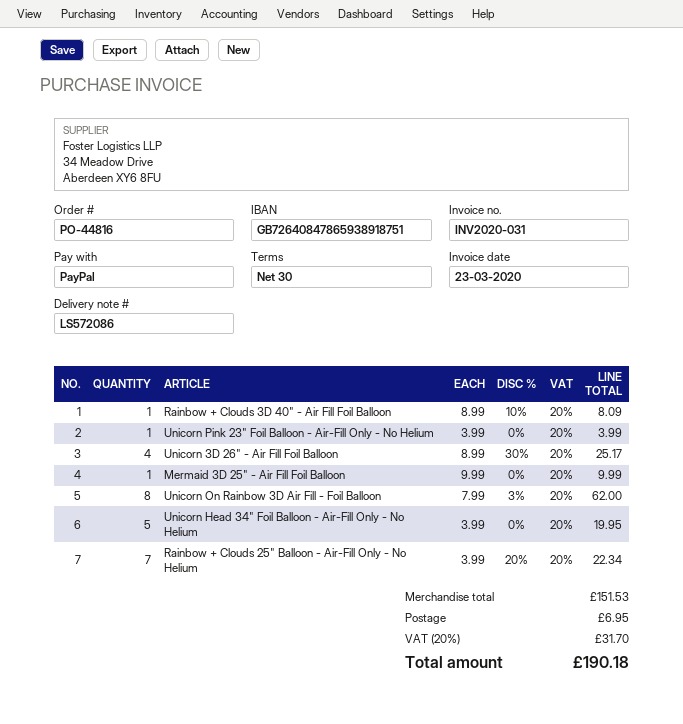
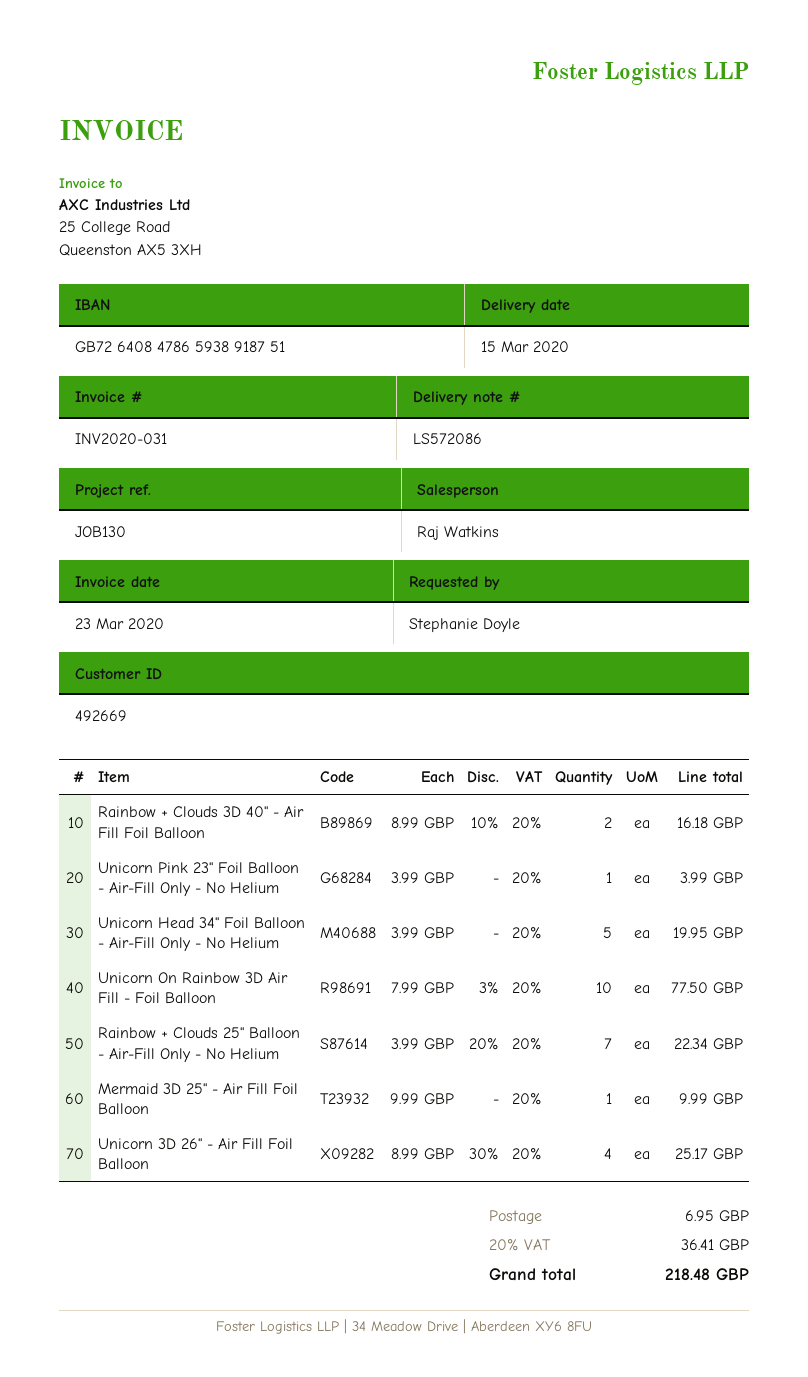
Rainbow + Clouds 3D 40" - Air Fill Foil Balloon: 1 x 8.99 - 10% = 8.09 -> 2 x 8.99 - 10% = 16.18
Unicorn On Rainbow 3D Air Fill - Foil Balloon: 8 x 7.99 - 3% = 62.00 -> 10 x 7.99 - 3% = 77.50
tax: 20% = 31.70 -> 20% = 36.41
total: 190.18 -> 218.48

